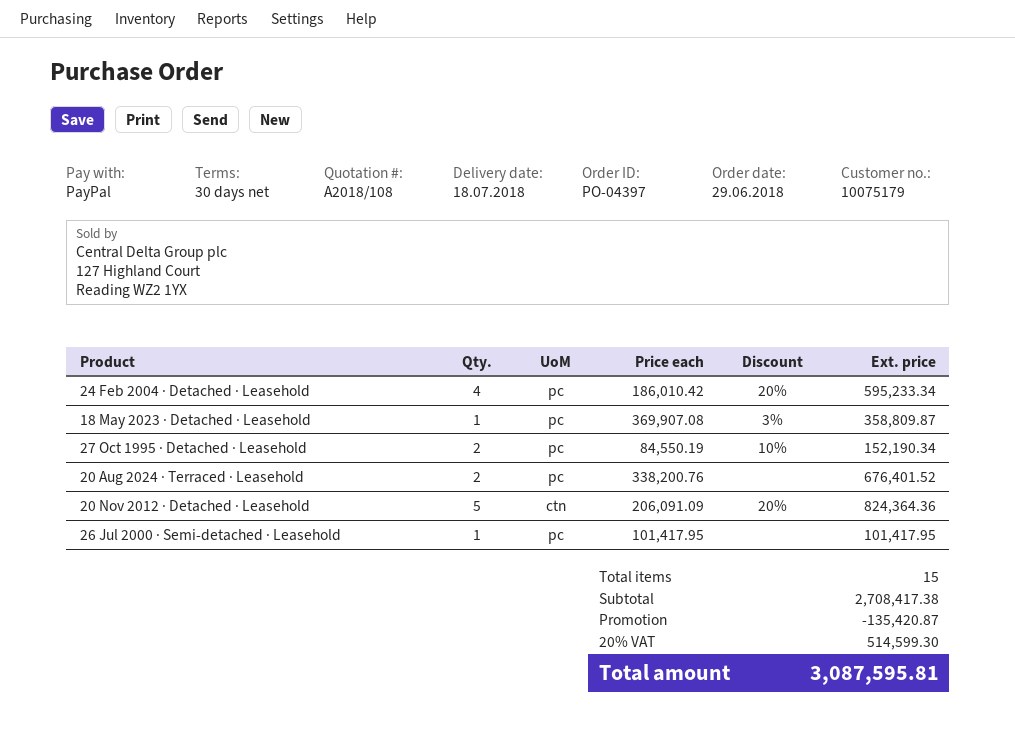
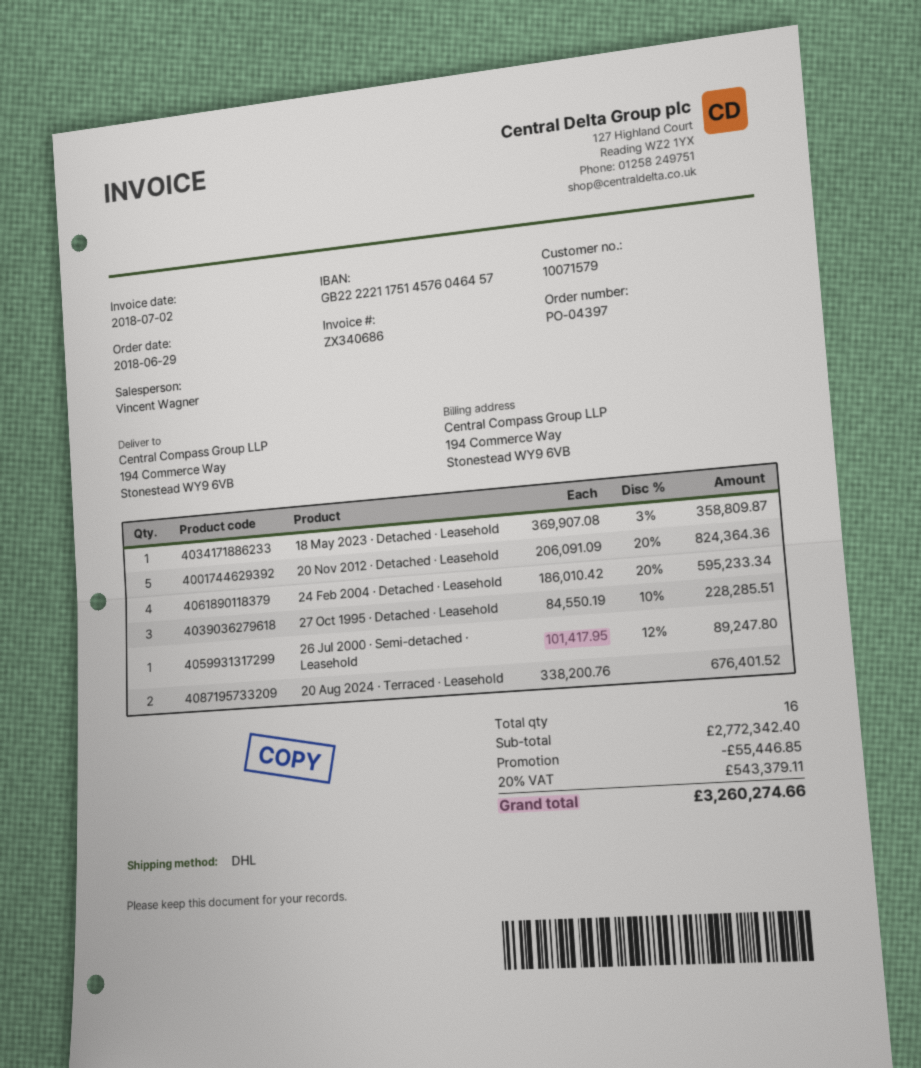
customer number: 10075179 -> 10071579
27 Oct 1995 · Detached · Leasehold: 2 x 84550.19 - 10% = 152190.34 -> 3 x 84550.19 - 10% = 228285.51
26 Jul 2000 · Semi-detached · Leasehold: 1 x 101417.95 = 101417.95 -> 1 x 101417.95 - 12% = 89247.80
total quantity: 15 -> 16
subtotal: 2708417.38 -> 2772342.40
discount: 135420.87 -> 55446.85
tax: 20% = 514599.30 -> 20% = 543379.11
total: 3087595.81 -> 3260274.66

